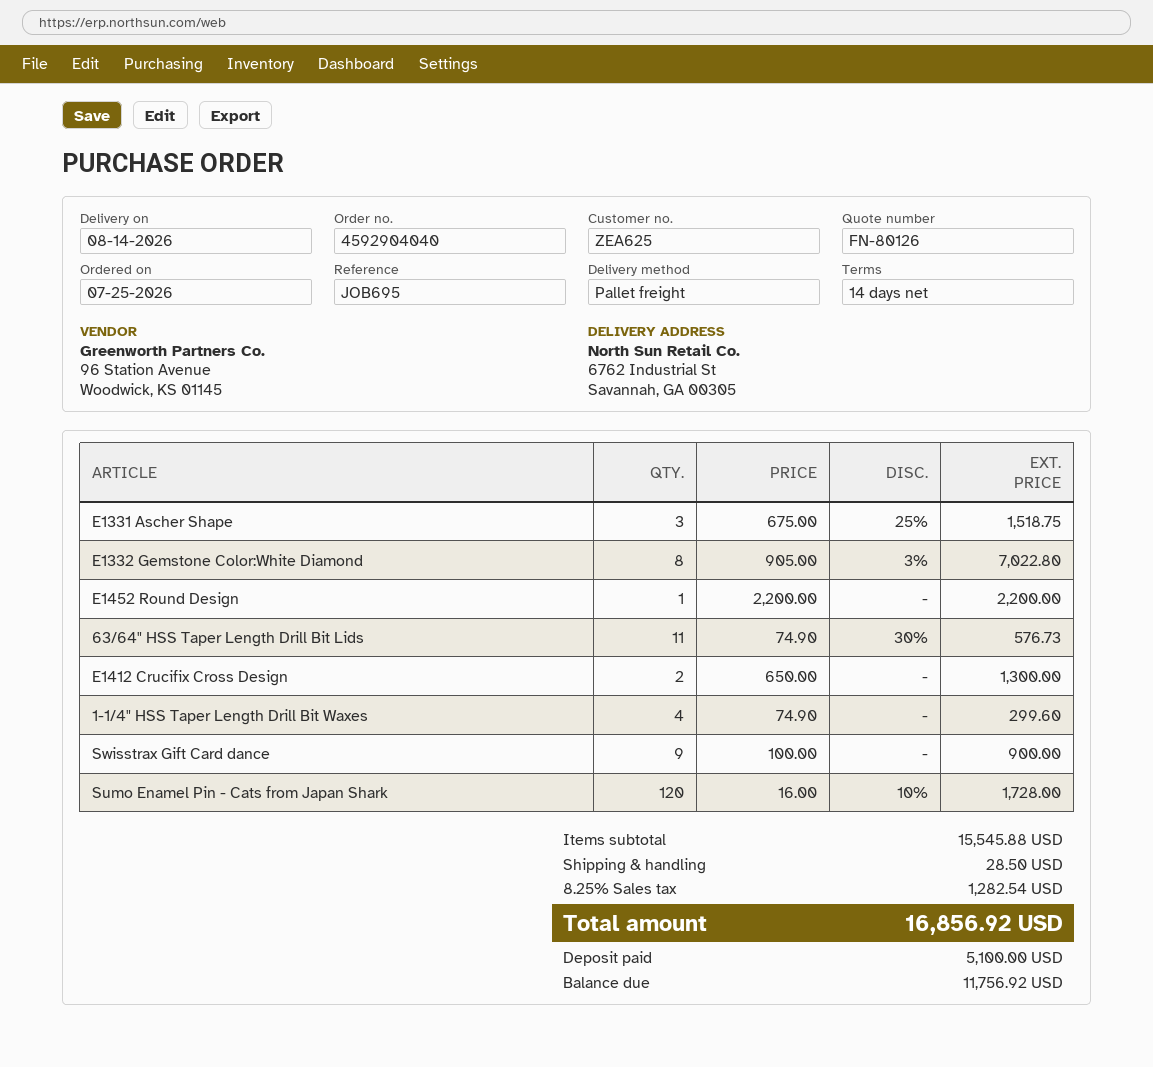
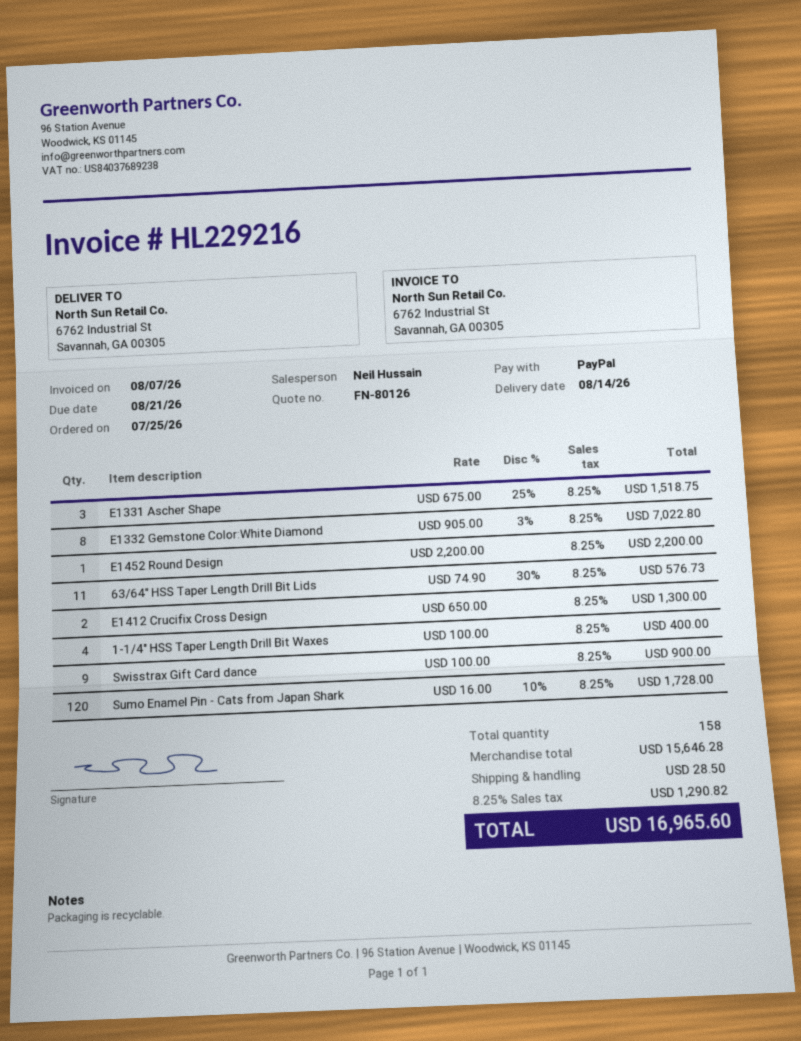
1-1/4" HSS Taper Length Drill Bit Waxes: 4 x 74.90 = 299.60 -> 4 x 100.00 = 400.00
subtotal: 15545.88 -> 15646.28
tax: 8.25% = 1282.54 -> 8.25% = 1290.82
total: 16856.92 -> 16965.60

